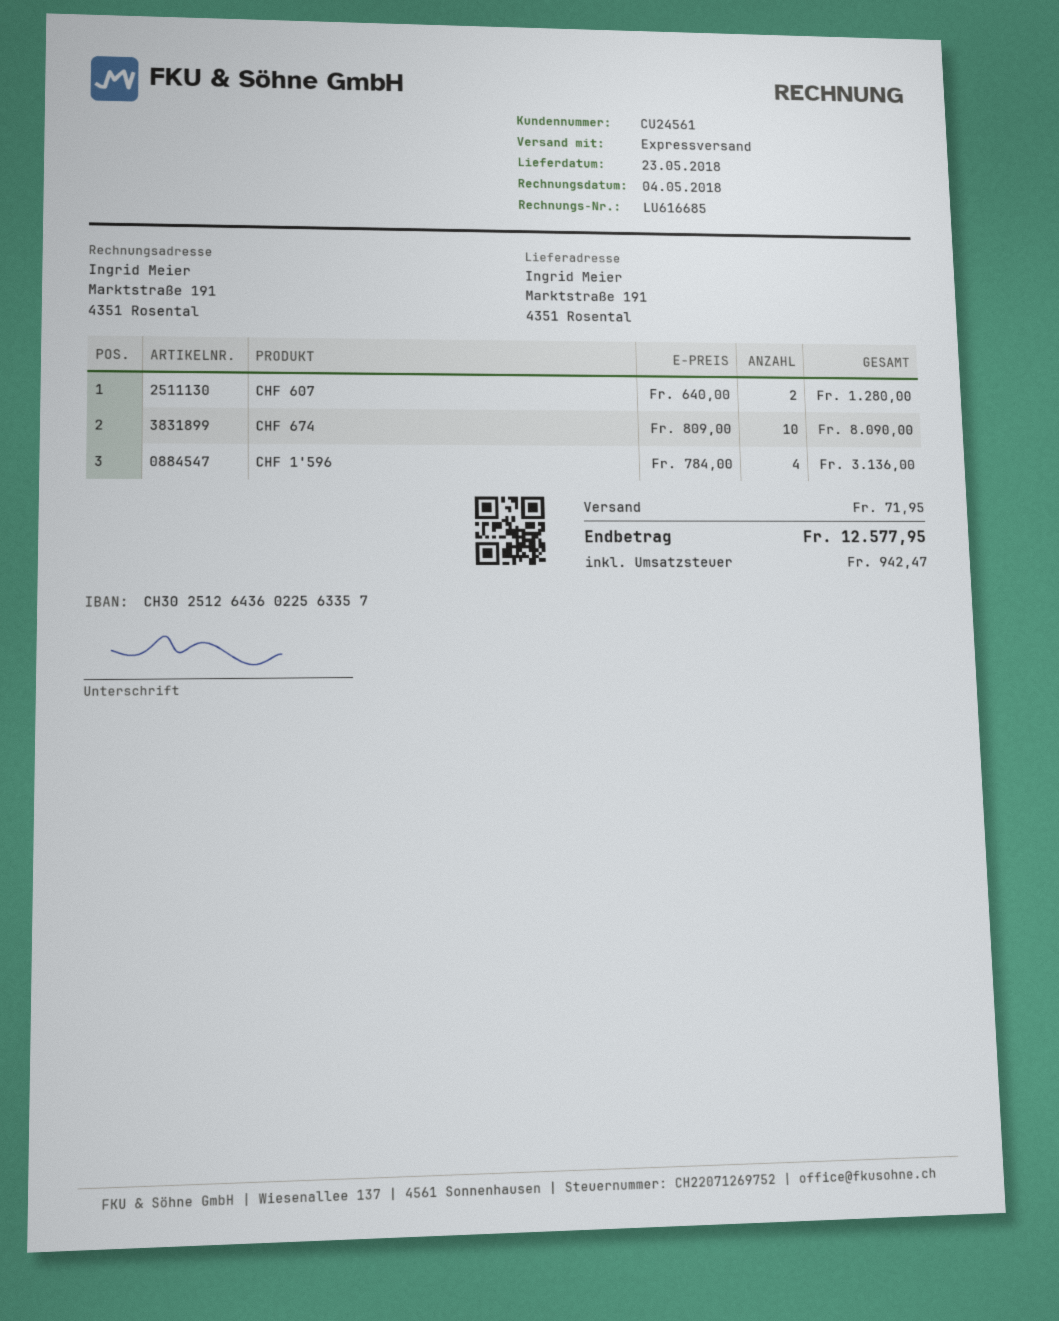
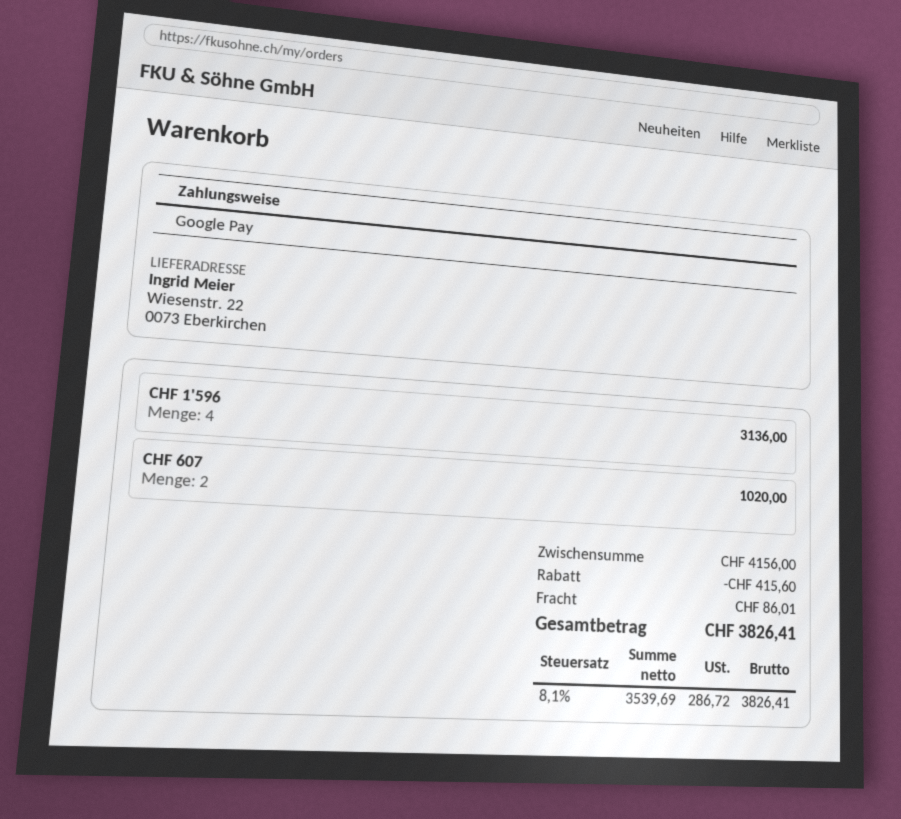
ship to: Marktstraße 191, 4351 Rosental -> Wiesenstr. 22, 0073 Eberkirchen
CHF 607: 2 for 1280.00 -> 2 for 1020.00
CHF 674: 10 for 8090.00 -> none
discount: none -> 415.60
shipping: 71.95 -> 86.01
tax: 942.47 -> 286.72
total: 12577.95 -> 3826.41

